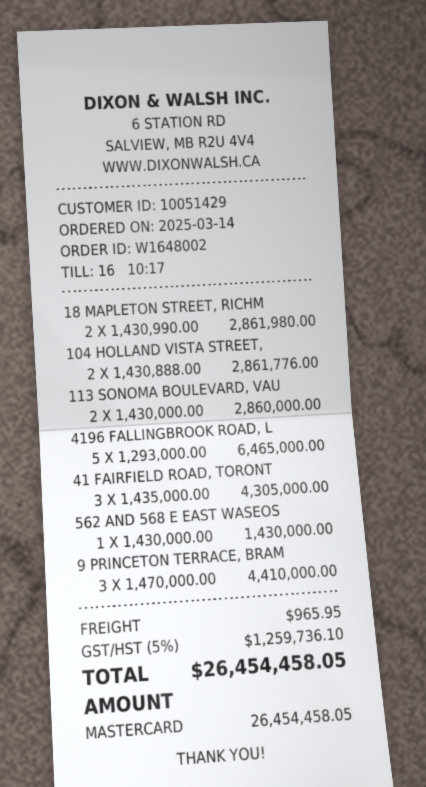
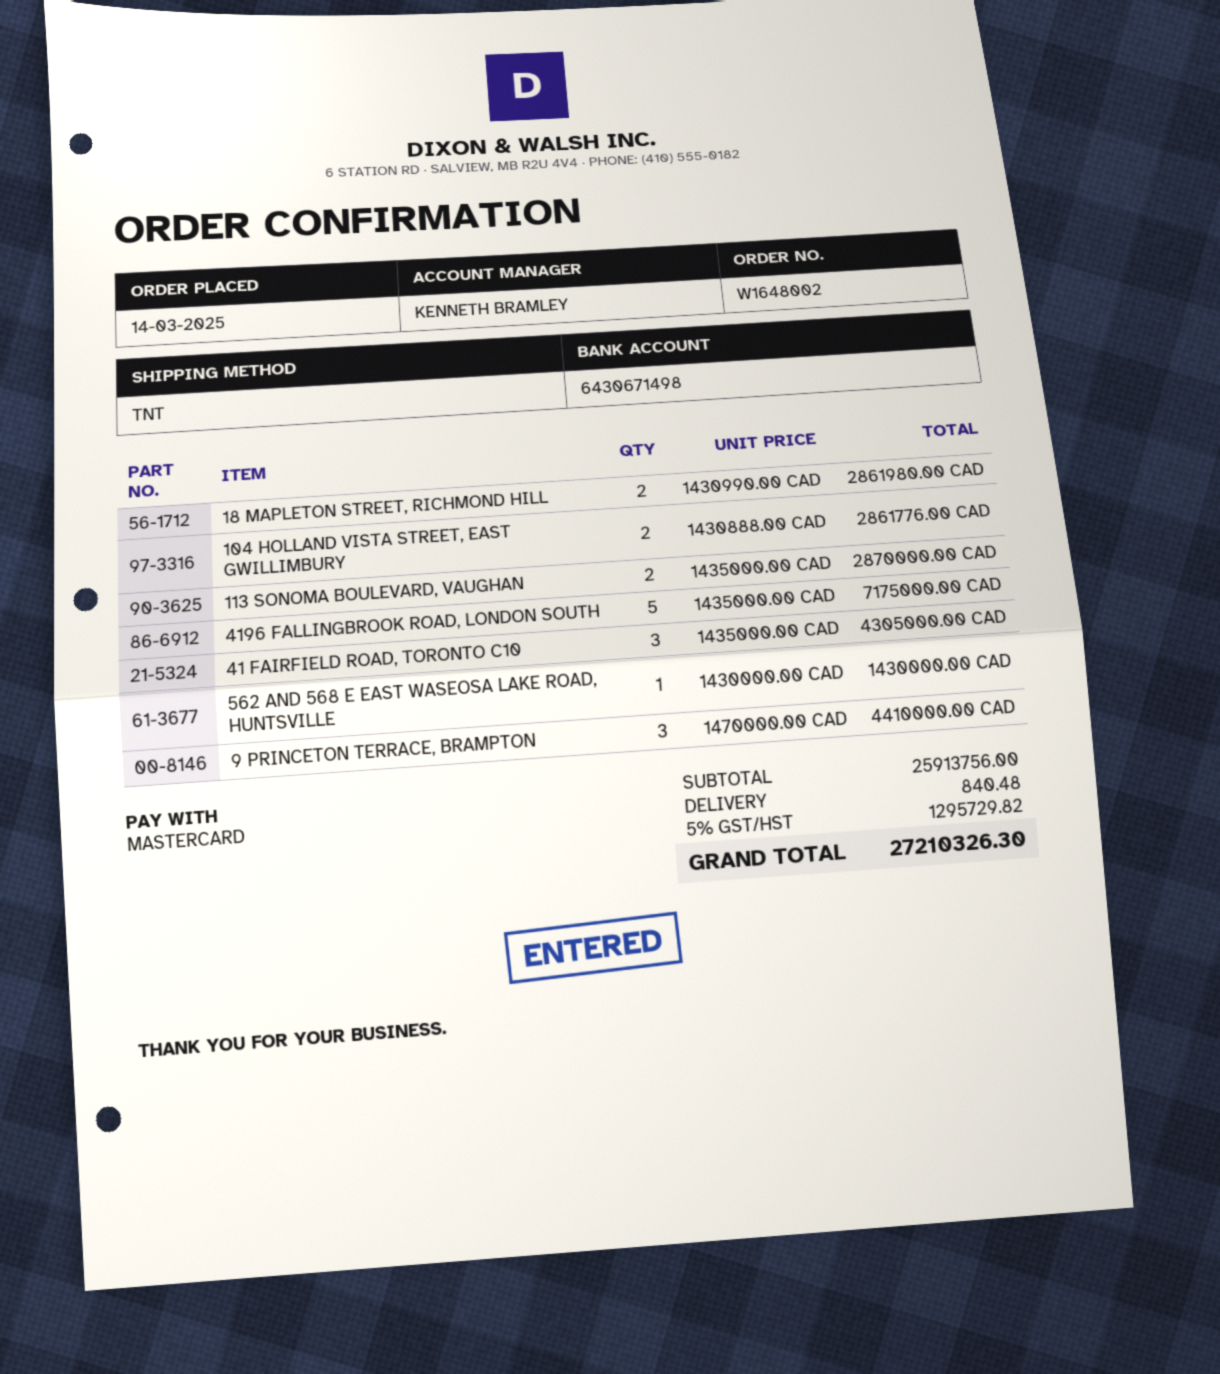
113 SONOMA BOULEVARD, VAU: 2 x 1430000.00 = 2860000.00 -> 2 x 1435000.00 = 2870000.00
4196 FALLINGBROOK ROAD, L: 5 x 1293000.00 = 6465000.00 -> 5 x 1435000.00 = 7175000.00
shipping: 965.95 -> 840.48
tax: 5% = 1259736.10 -> 5% = 1295729.82
total: 26454458.05 -> 27210326.30

